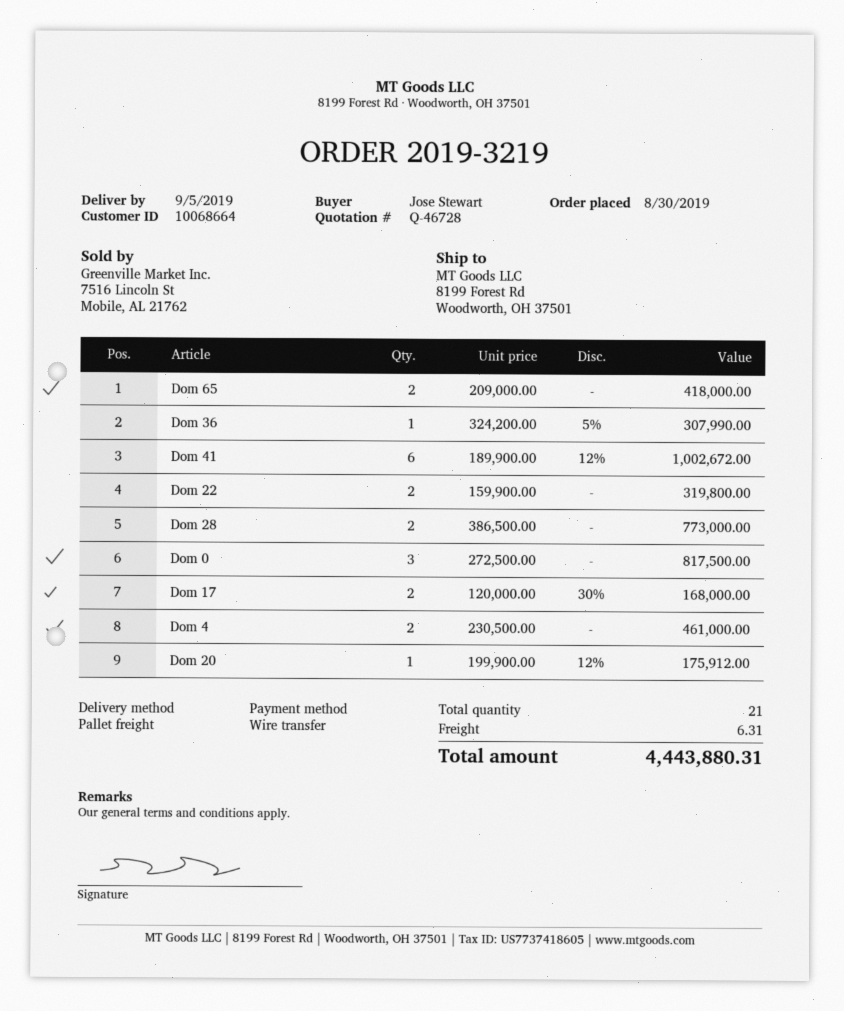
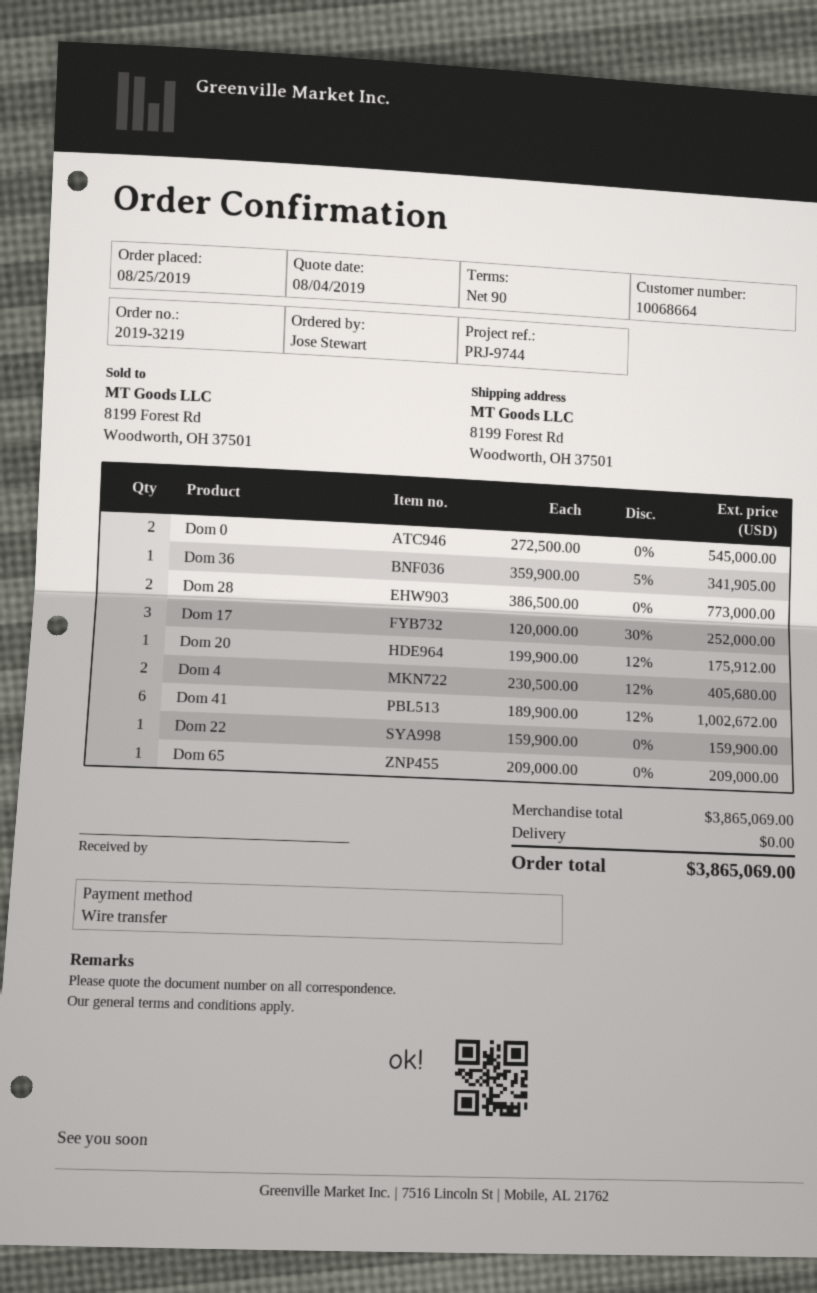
order date: 2019-08-30 -> 2019-08-25
Dom 65: 2 x 209000.00 = 418000.00 -> 1 x 209000.00 = 209000.00
Dom 36: 1 x 324200.00 - 5% = 307990.00 -> 1 x 359900.00 - 5% = 341905.00
Dom 22: 2 x 159900.00 = 319800.00 -> 1 x 159900.00 = 159900.00
Dom 0: 3 x 272500.00 = 817500.00 -> 2 x 272500.00 = 545000.00
Dom 17: 2 x 120000.00 - 30% = 168000.00 -> 3 x 120000.00 - 30% = 252000.00
Dom 4: 2 x 230500.00 = 461000.00 -> 2 x 230500.00 - 12% = 405680.00
shipping: 6.31 -> 0.00
total: 4443880.31 -> 3865069.00

